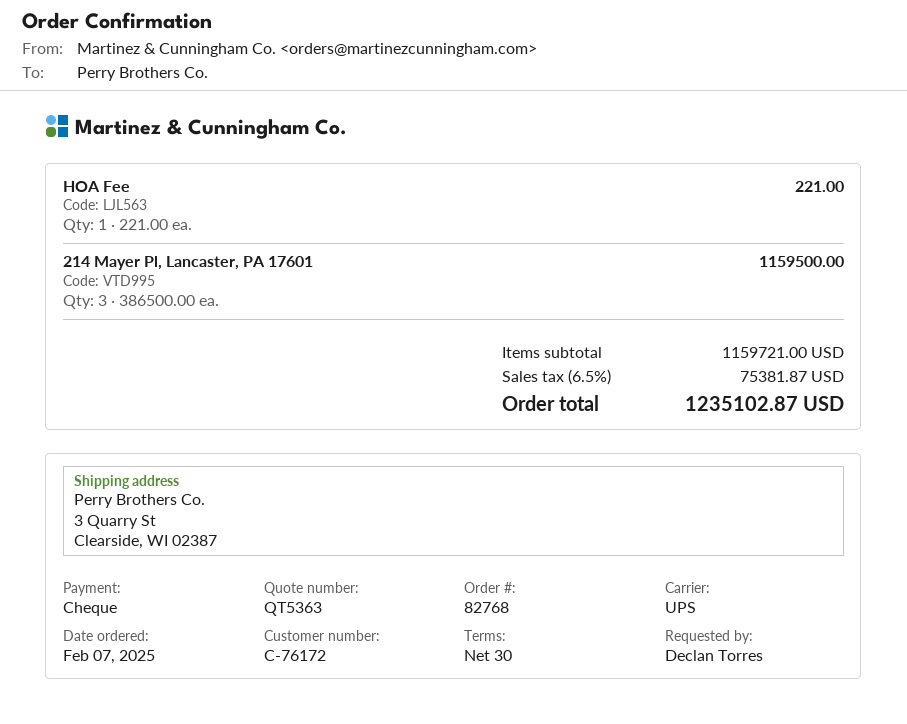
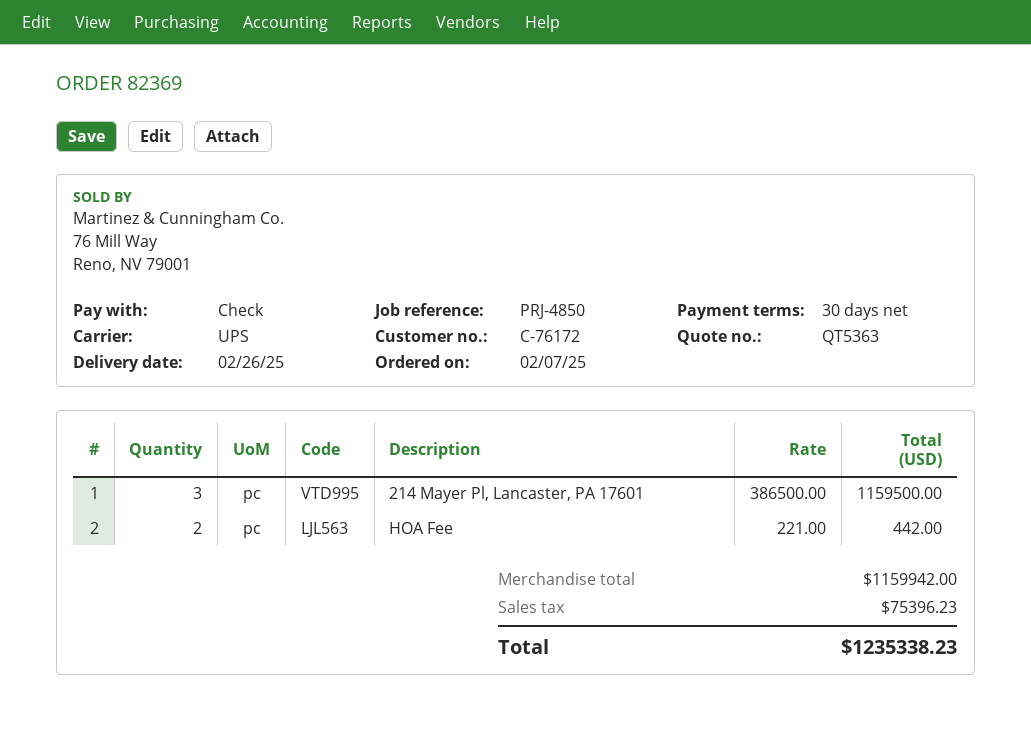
order number: 82768 -> 82369
HOA Fee: 1 x 221.00 = 221.00 -> 2 x 221.00 = 442.00
subtotal: 1159721.00 -> 1159942.00
tax: 75381.87 -> 75396.23
total: 1235102.87 -> 1235338.23

